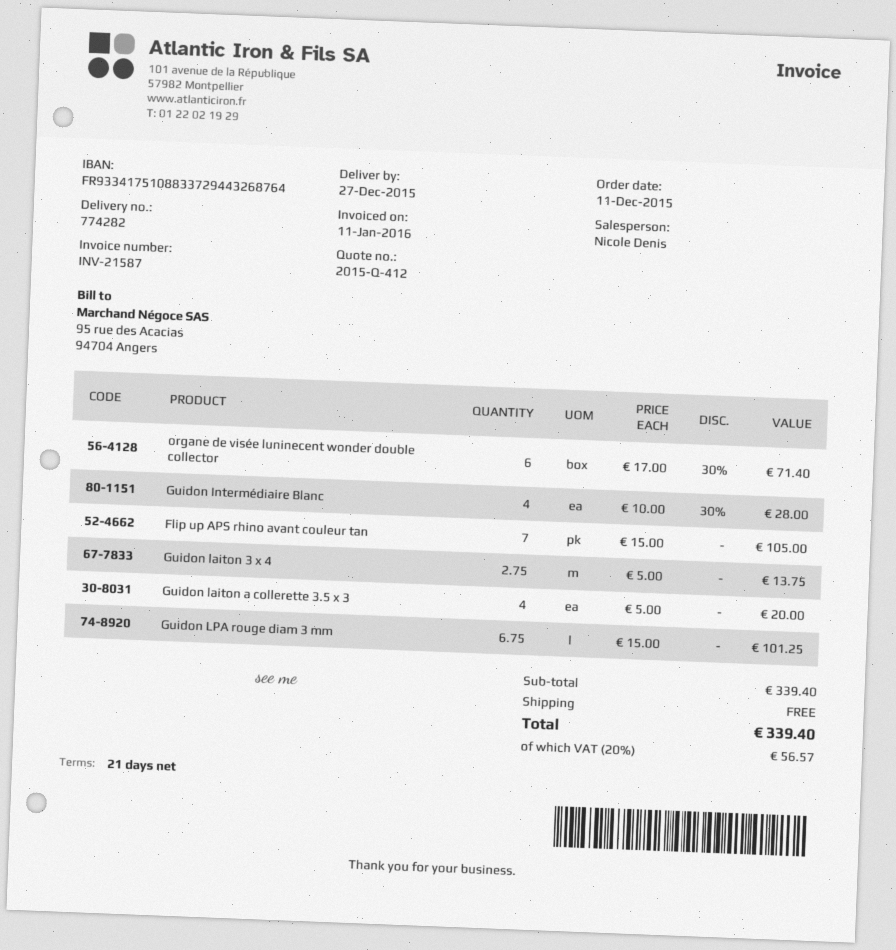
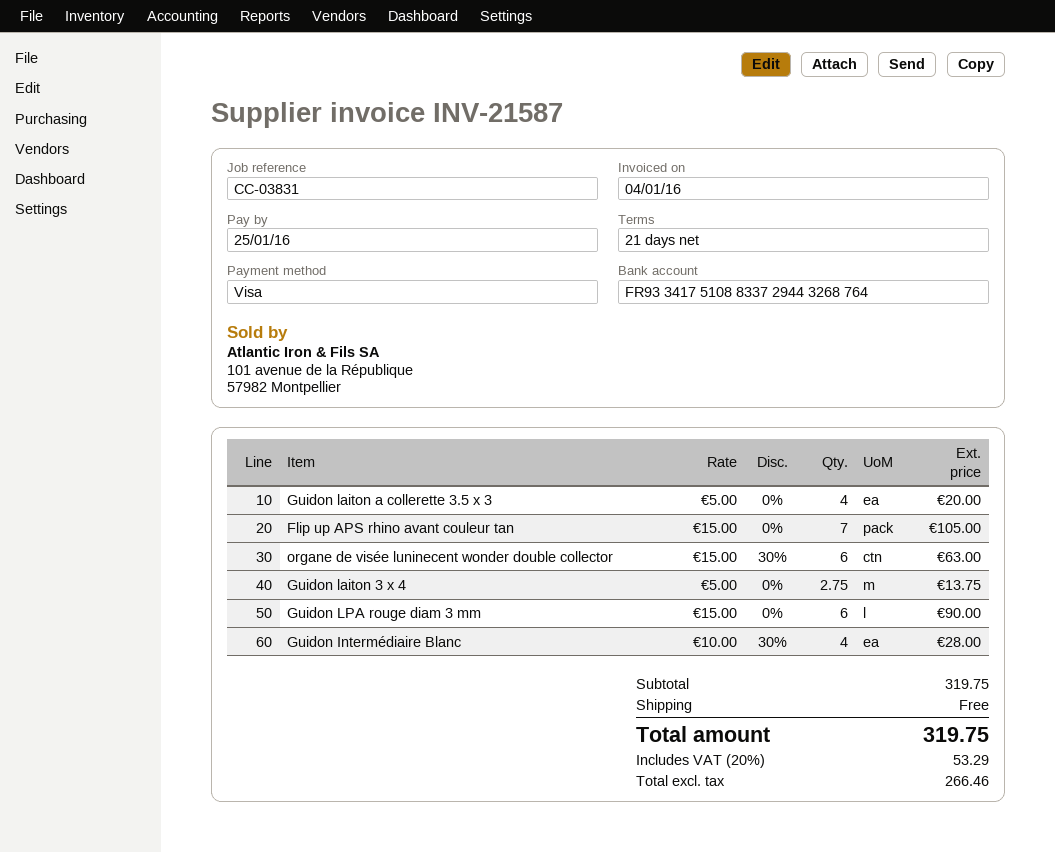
invoice date: 2016-01-11 -> 2016-01-04
organe de visée luninecent wonder double collector: 6 x 17.00 - 30% = 71.40 -> 6 x 15.00 - 30% = 63.00
Guidon LPA rouge diam 3 mm: 6.75 x 15.00 = 101.25 -> 6 x 15.00 = 90.00
subtotal: 339.40 -> 319.75
tax: 20% = 56.57 -> 20% = 53.29
total: 339.40 -> 319.75

